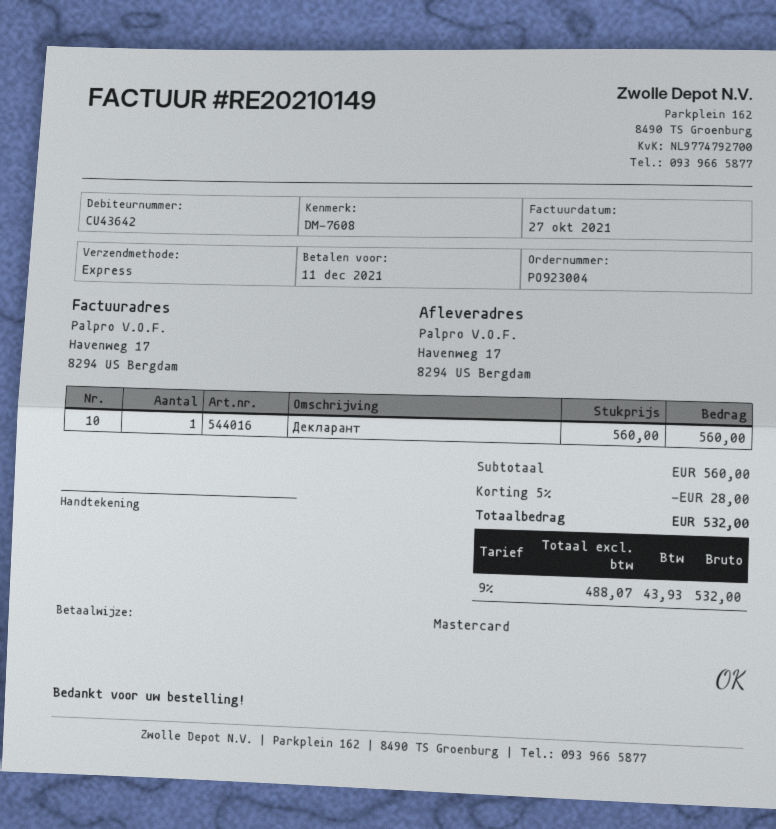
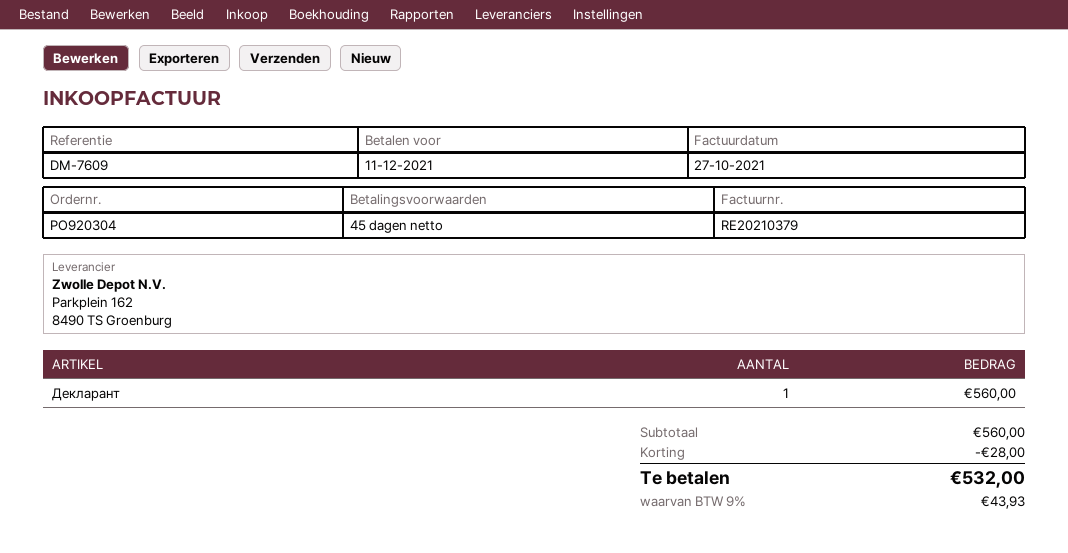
order number: PO923004 -> PO920304
invoice number: RE20210149 -> RE20210379
reference: DM-7608 -> DM-7609

